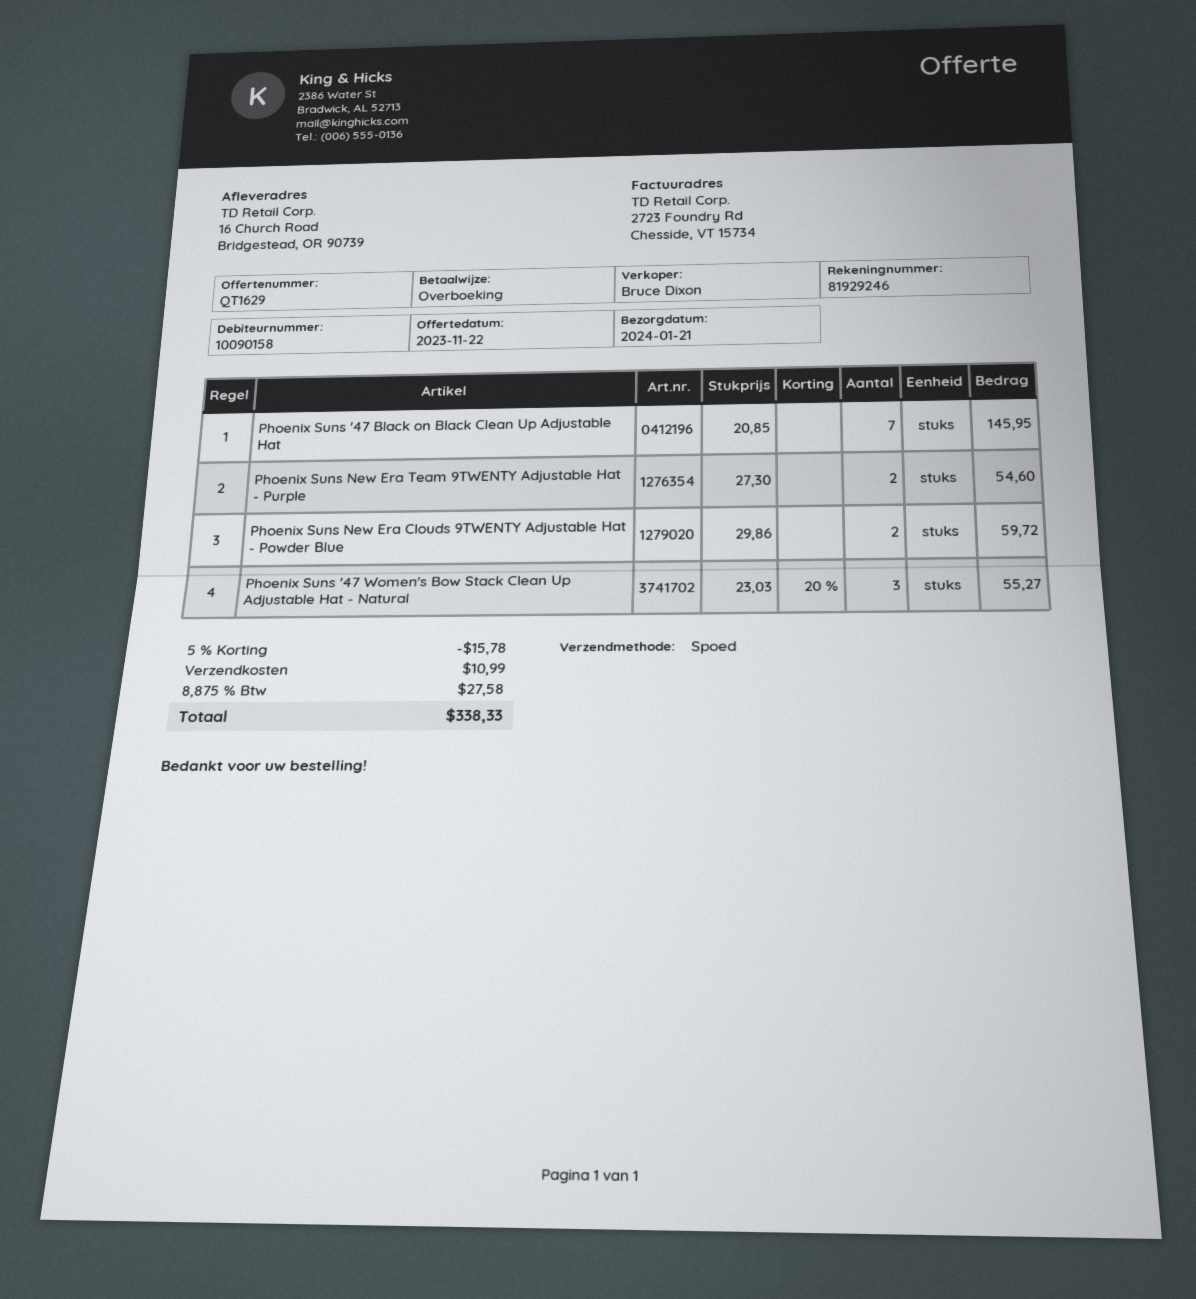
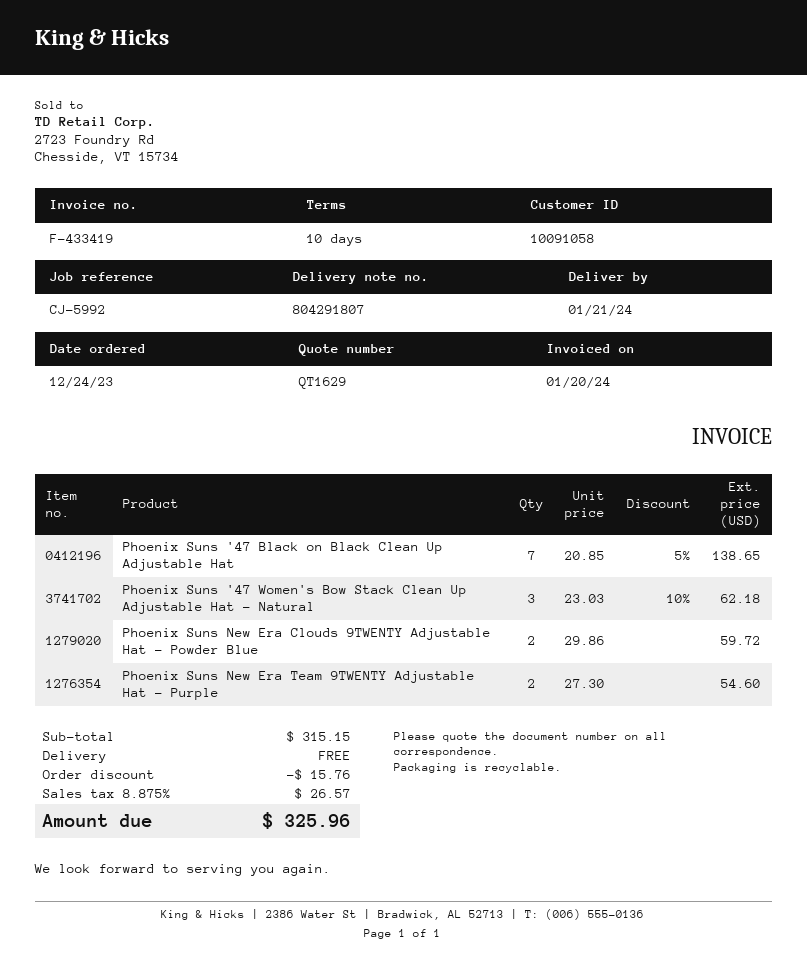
customer number: 10090158 -> 10091058
Phoenix Suns '47 Black on Black Clean Up Adjustable Hat: 7 x 20.85 = 145.95 -> 7 x 20.85 - 5% = 138.65
Phoenix Suns '47 Women's Bow Stack Clean Up Adjustable Hat - Natural: 3 x 23.03 - 20% = 55.27 -> 3 x 23.03 - 10% = 62.18
discount: 15.78 -> 15.76
shipping: 10.99 -> 0.00
tax: 8.875% = 27.58 -> 8.875% = 26.57
total: 338.33 -> 325.96

